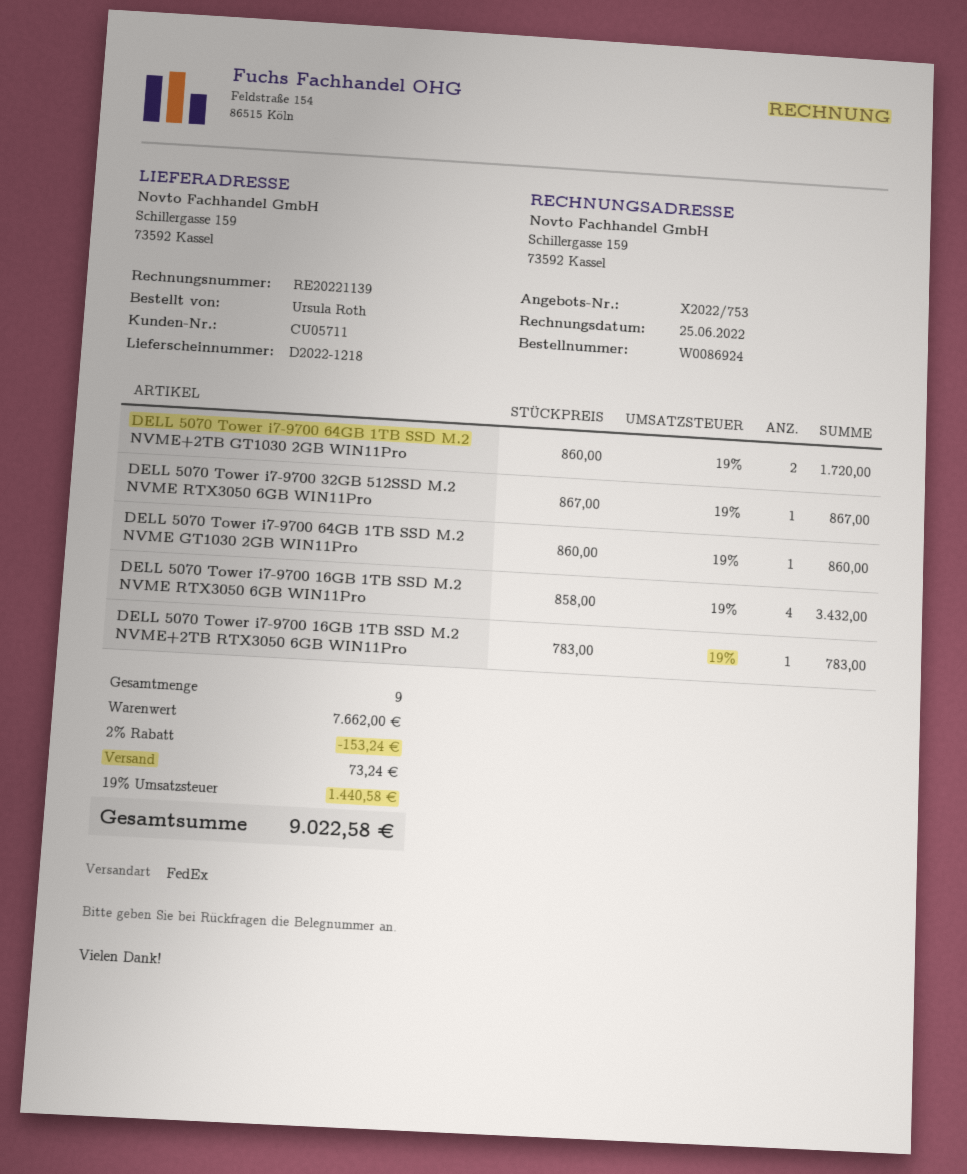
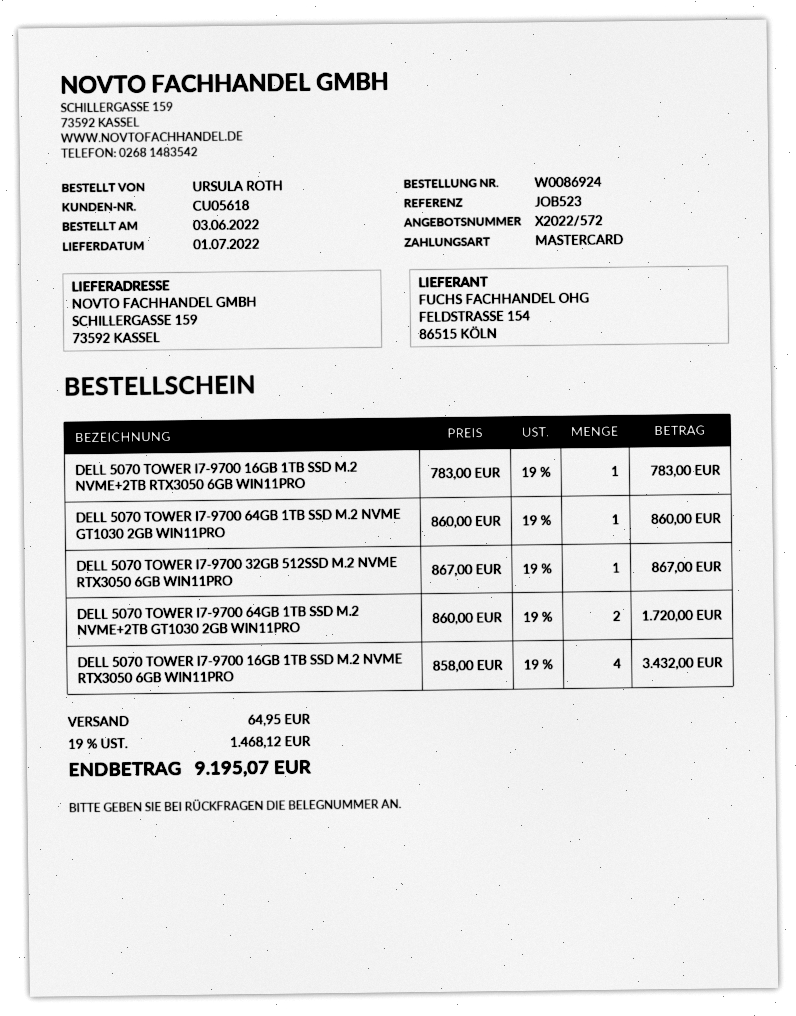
quote number: X2022/753 -> X2022/572
customer number: CU05711 -> CU05618
discount: 2% = 153.24 -> none
shipping: 73.24 -> 64.95
tax: 19% = 1440.58 -> 19% = 1468.12
total: 9022.58 -> 9195.07

